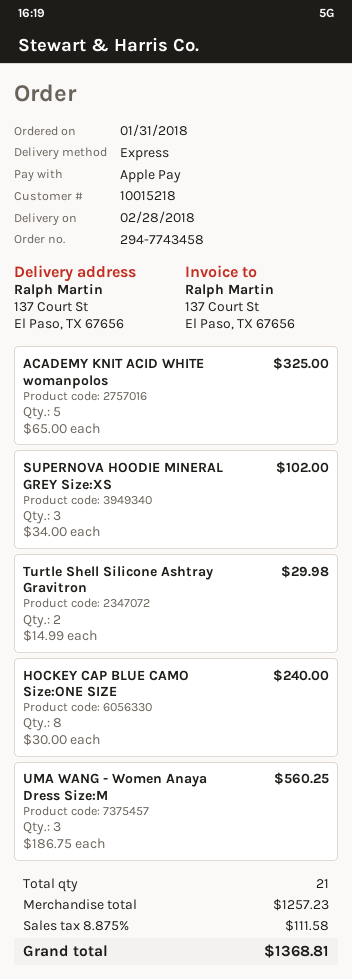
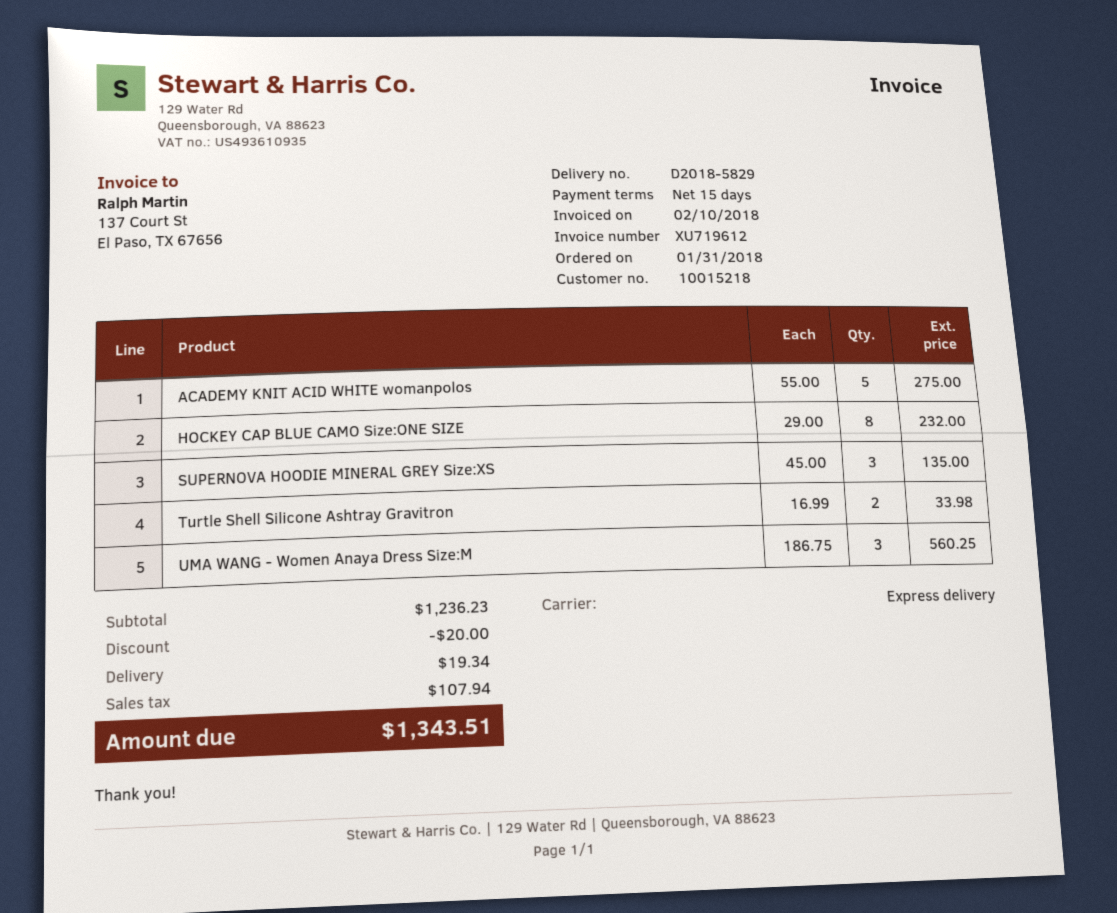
ACADEMY KNIT ACID WHITE womanpolos: 5 x 65.00 = 325.00 -> 5 x 55.00 = 275.00
SUPERNOVA HOODIE MINERAL GREY Size:XS: 3 x 34.00 = 102.00 -> 3 x 45.00 = 135.00
Turtle Shell Silicone Ashtray Gravitron: 2 x 14.99 = 29.98 -> 2 x 16.99 = 33.98
HOCKEY CAP BLUE CAMO Size:ONE SIZE: 8 x 30.00 = 240.00 -> 8 x 29.00 = 232.00
subtotal: 1257.23 -> 1236.23
discount: none -> 20.00
shipping: none -> 19.34
tax: 111.58 -> 107.94
total: 1368.81 -> 1343.51

